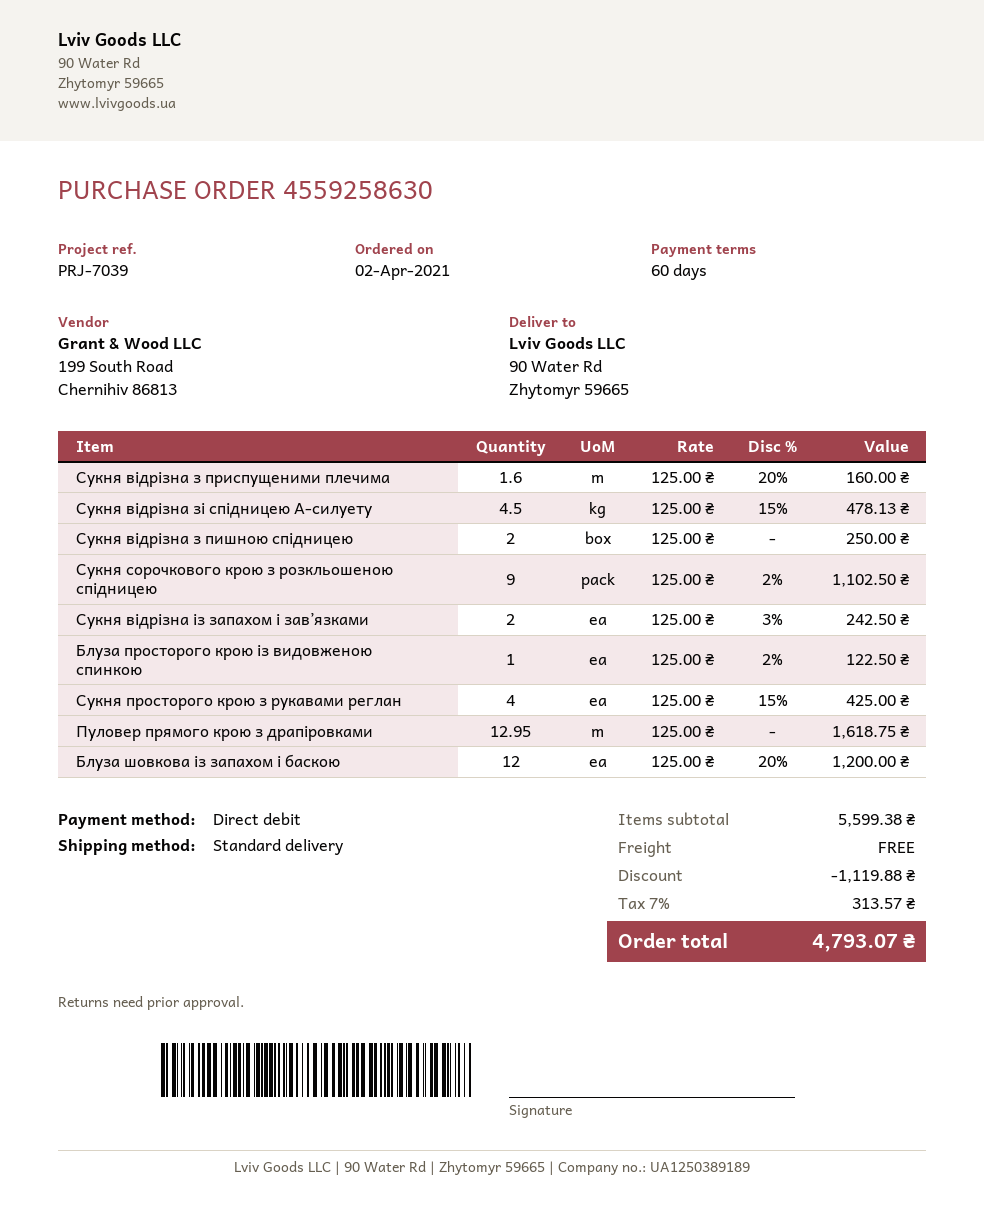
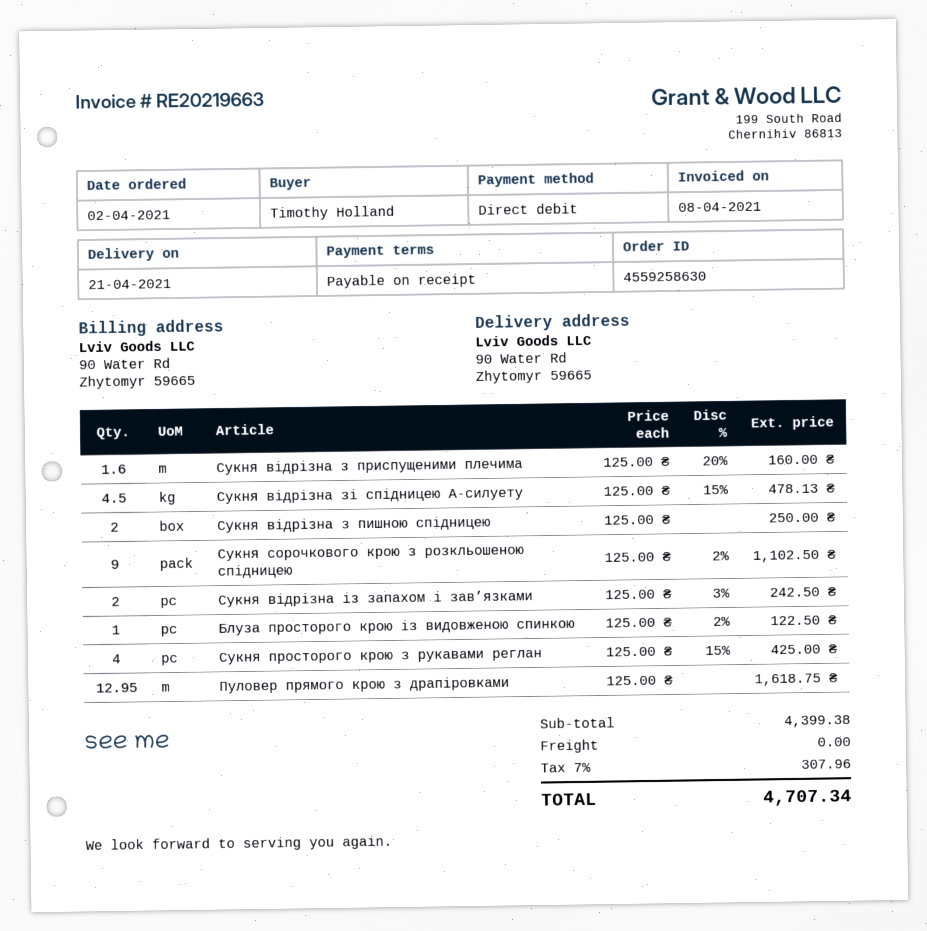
payment terms: 60 days -> on receipt
Блуза шовкова із запахом і баскою: 12 x 125.00 - 20% = 1200.00 -> none
subtotal: 5599.38 -> 4399.38
discount: 1119.88 -> none
tax: 7% = 313.57 -> 7% = 307.96
total: 4793.07 -> 4707.34

